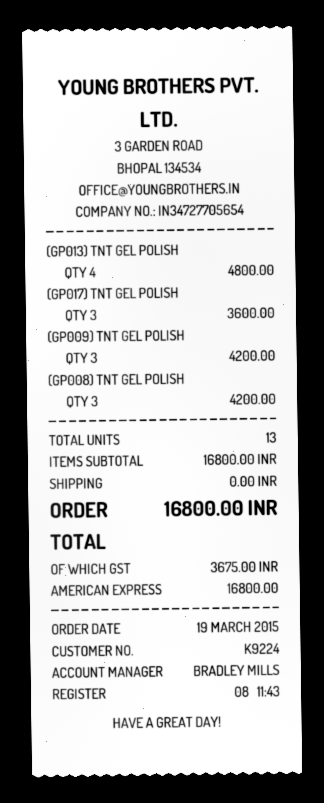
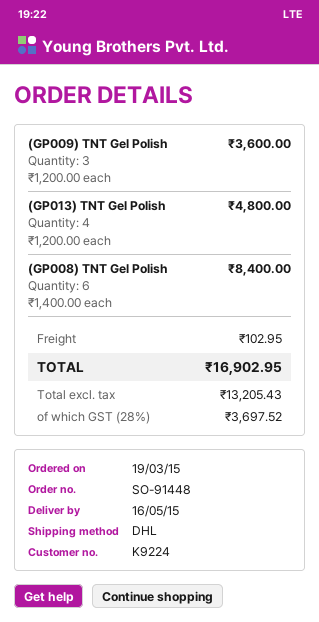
(GP017) TNT GEL POLISH: 3 for 3600.00 -> none
(GP009) TNT GEL POLISH: 3 for 4200.00 -> 3 for 3600.00
(GP008) TNT GEL POLISH: 3 for 4200.00 -> 6 for 8400.00
shipping: 0.00 -> 102.95
tax: 3675.00 -> 3697.52
total: 16800.00 -> 16902.95

